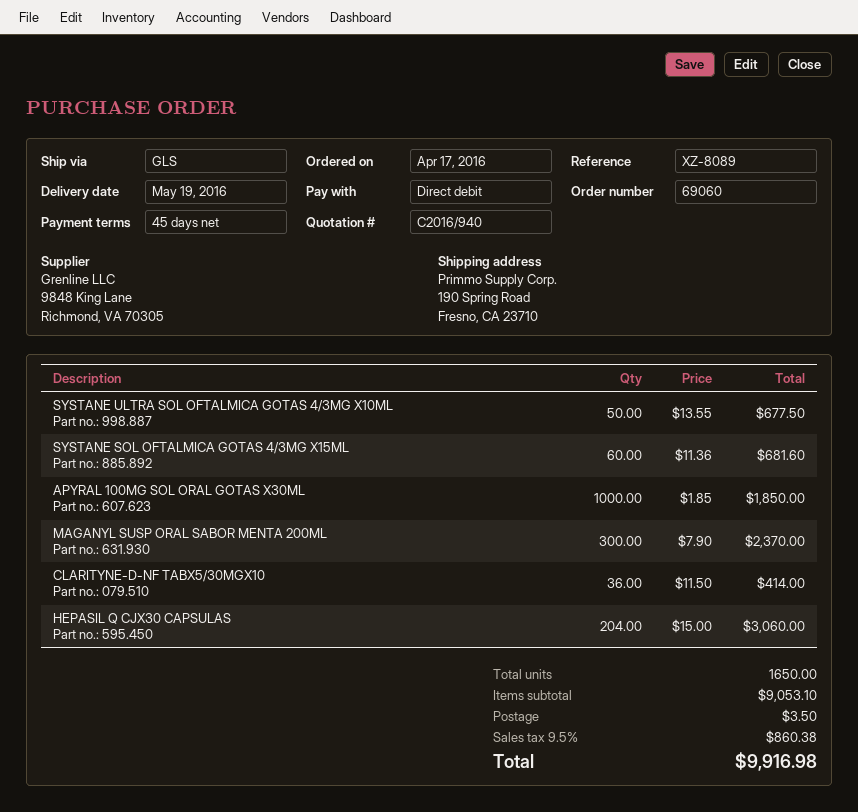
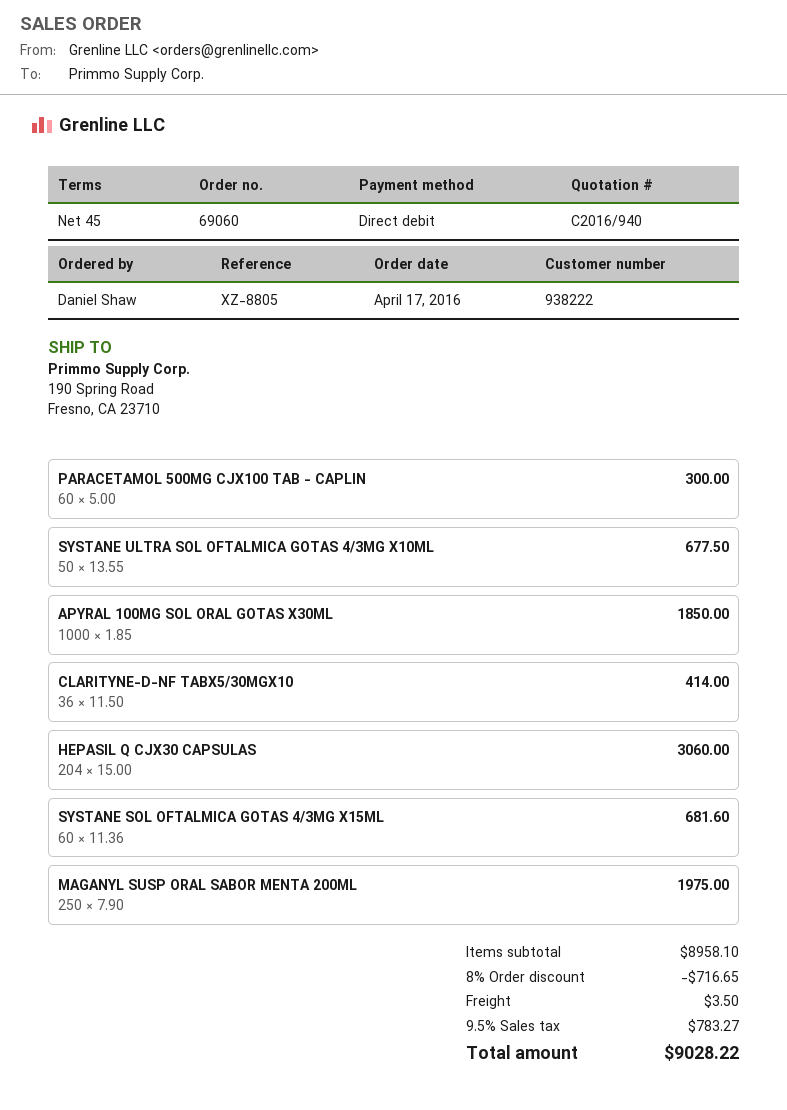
reference: XZ-8089 -> XZ-8805
MAGANYL SUSP ORAL SABOR MENTA 200ML: 300 x 7.90 = 2370.00 -> 250 x 7.90 = 1975.00
PARACETAMOL 500MG CJX100 TAB - CAPLIN: none -> 60 x 5.00 = 300.00
subtotal: 9053.10 -> 8958.10
discount: none -> 8% = 716.65
tax: 9.5% = 860.38 -> 9.5% = 783.27
total: 9916.98 -> 9028.22

